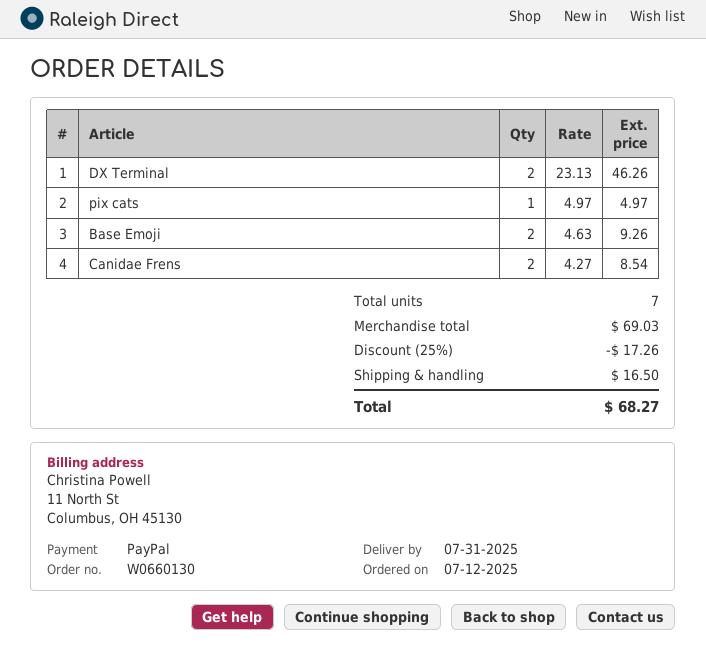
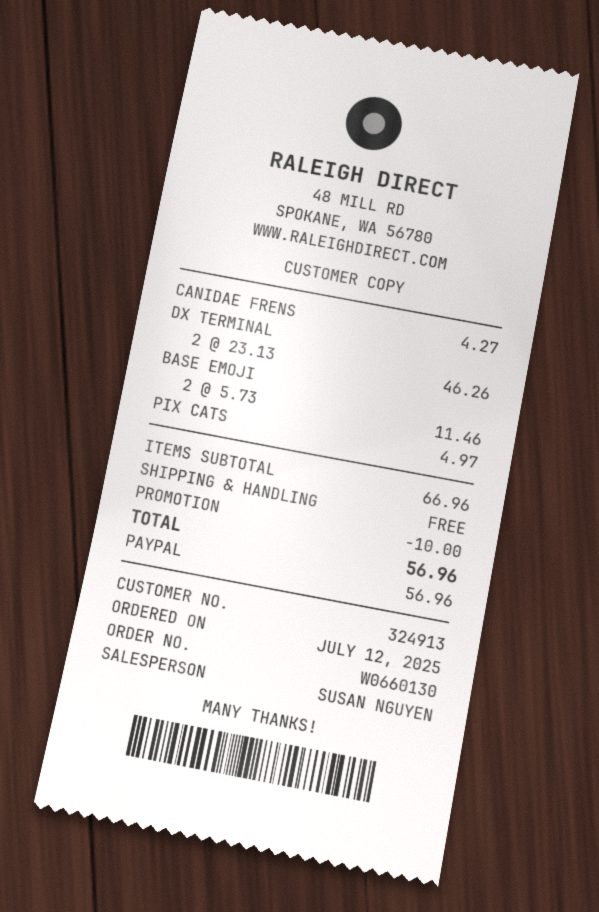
Base Emoji: 2 x 4.63 = 9.26 -> 2 x 5.73 = 11.46
Canidae Frens: 2 x 4.27 = 8.54 -> 1 x 4.27 = 4.27
subtotal: 69.03 -> 66.96
discount: 17.26 -> 10.00
shipping: 16.50 -> 0.00
total: 68.27 -> 56.96

